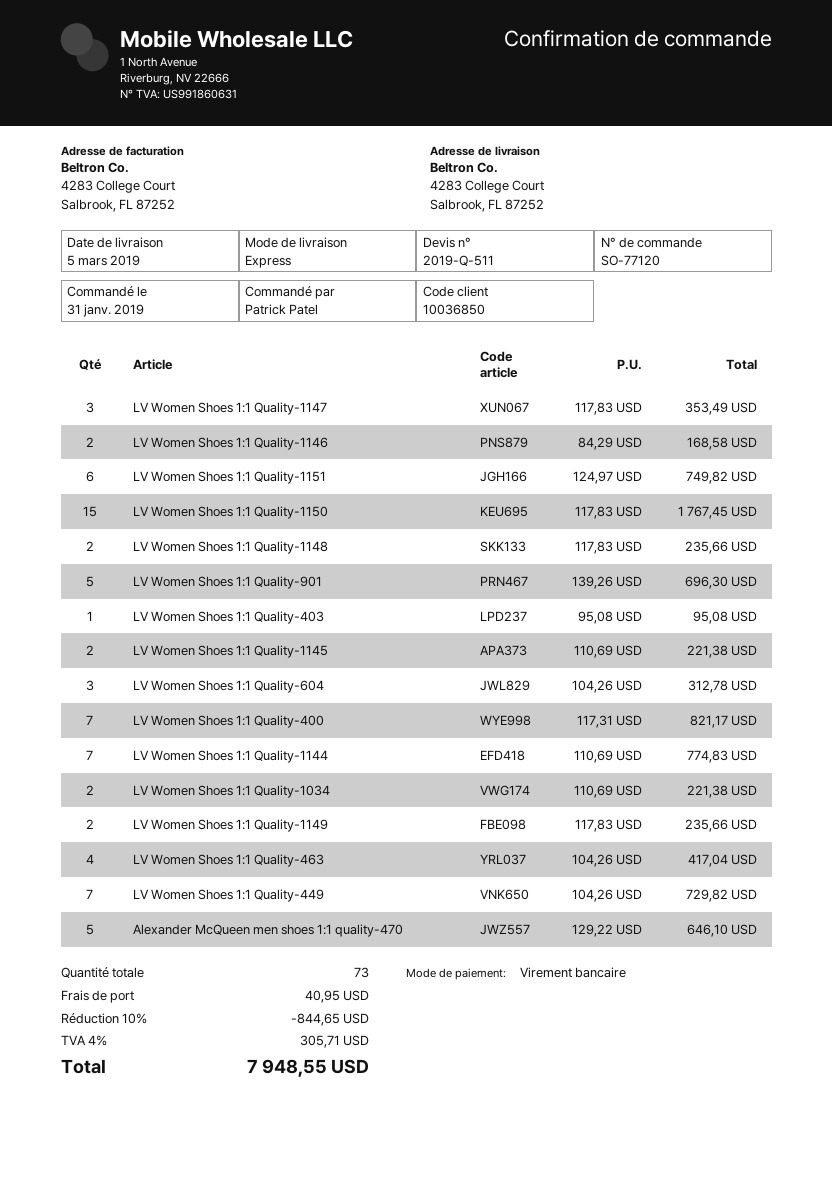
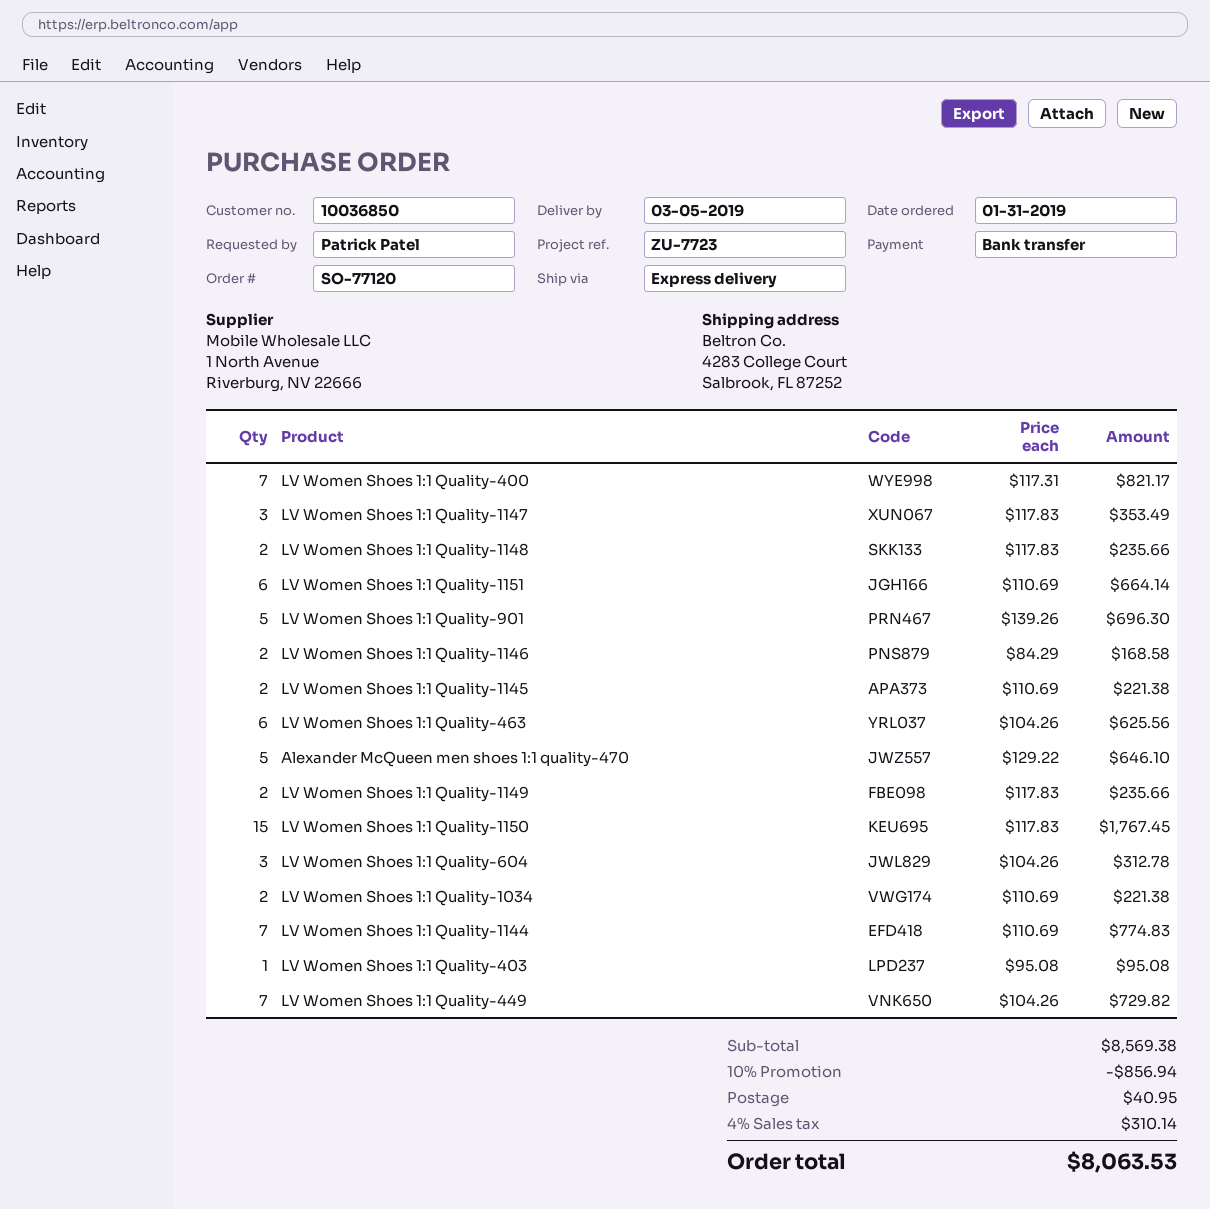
LV Women Shoes 1:1 Quality-1151: 6 x 124.97 = 749.82 -> 6 x 110.69 = 664.14
LV Women Shoes 1:1 Quality-463: 4 x 104.26 = 417.04 -> 6 x 104.26 = 625.56
discount: 10% = 844.65 -> 10% = 856.94
tax: 4% = 305.71 -> 4% = 310.14
total: 7948.55 -> 8063.53

